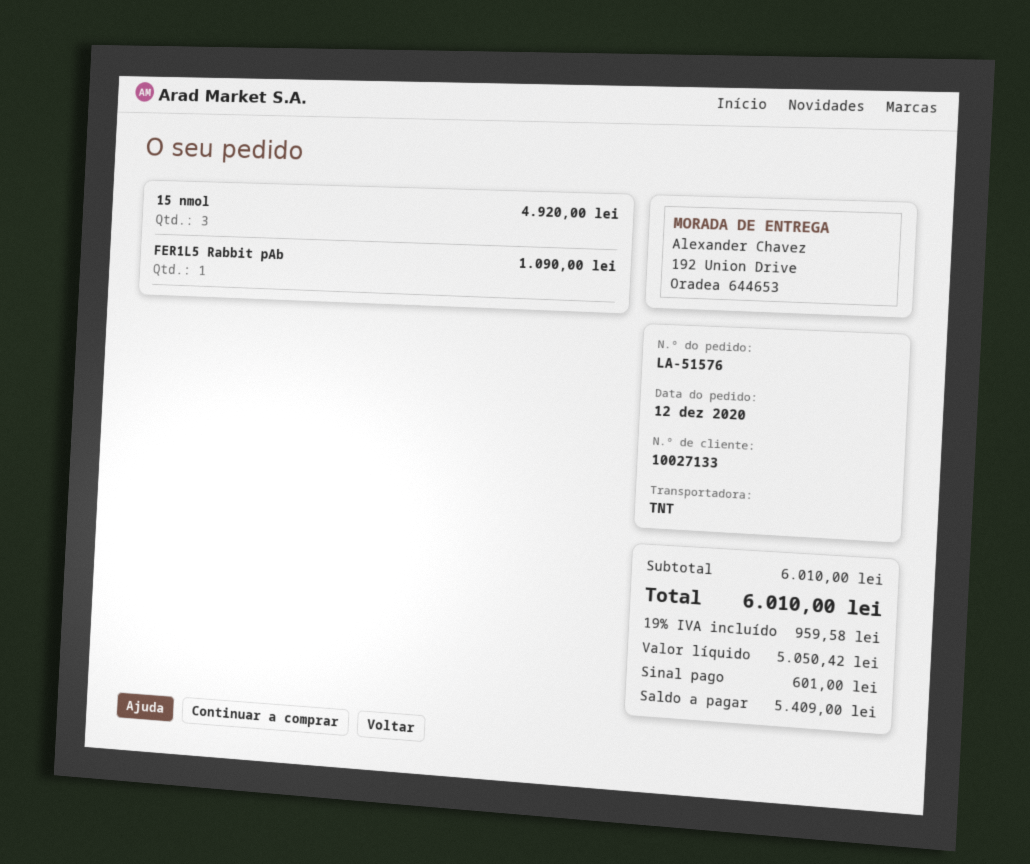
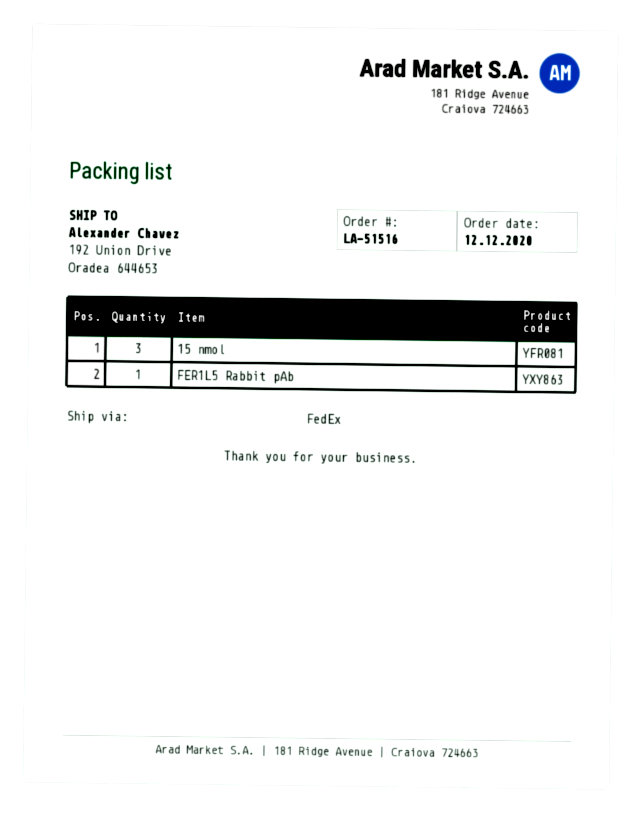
order number: LA-51576 -> LA-51516
shipping method: TNT -> FedEx

